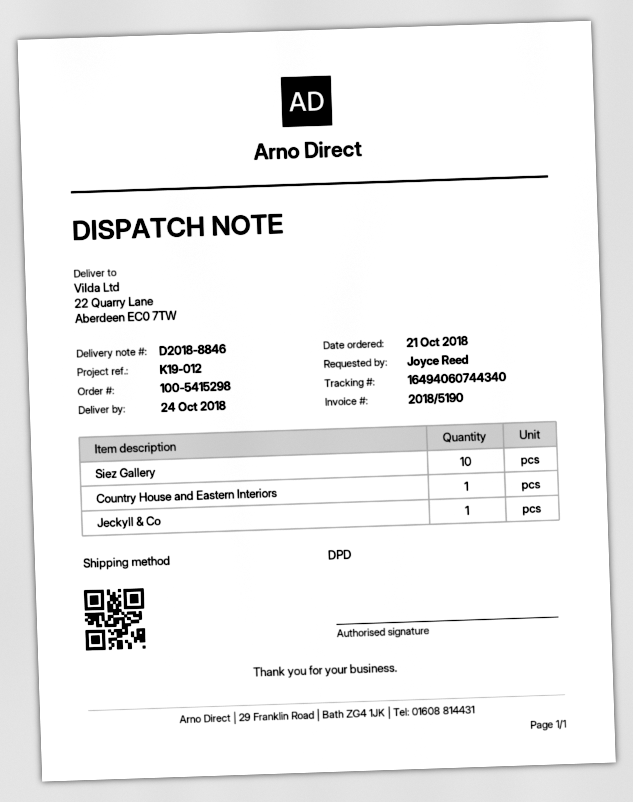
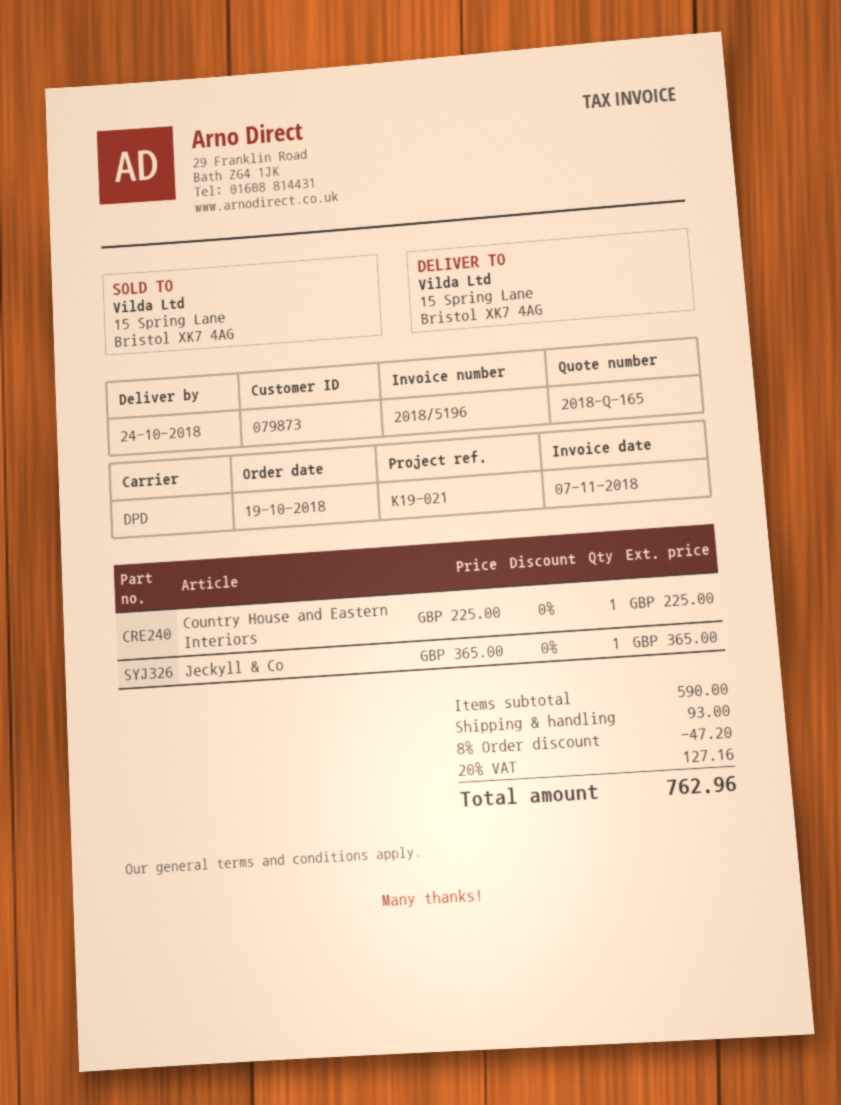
order date: 2018-10-21 -> 2018-10-19
invoice number: 2018/5190 -> 2018/5196
reference: K19-012 -> K19-021
ship to: 22 Quarry Lane, Aberdeen EC0 7TW -> 15 Spring Lane, Bristol XK7 4AG
Siez Gallery: 10 -> none

